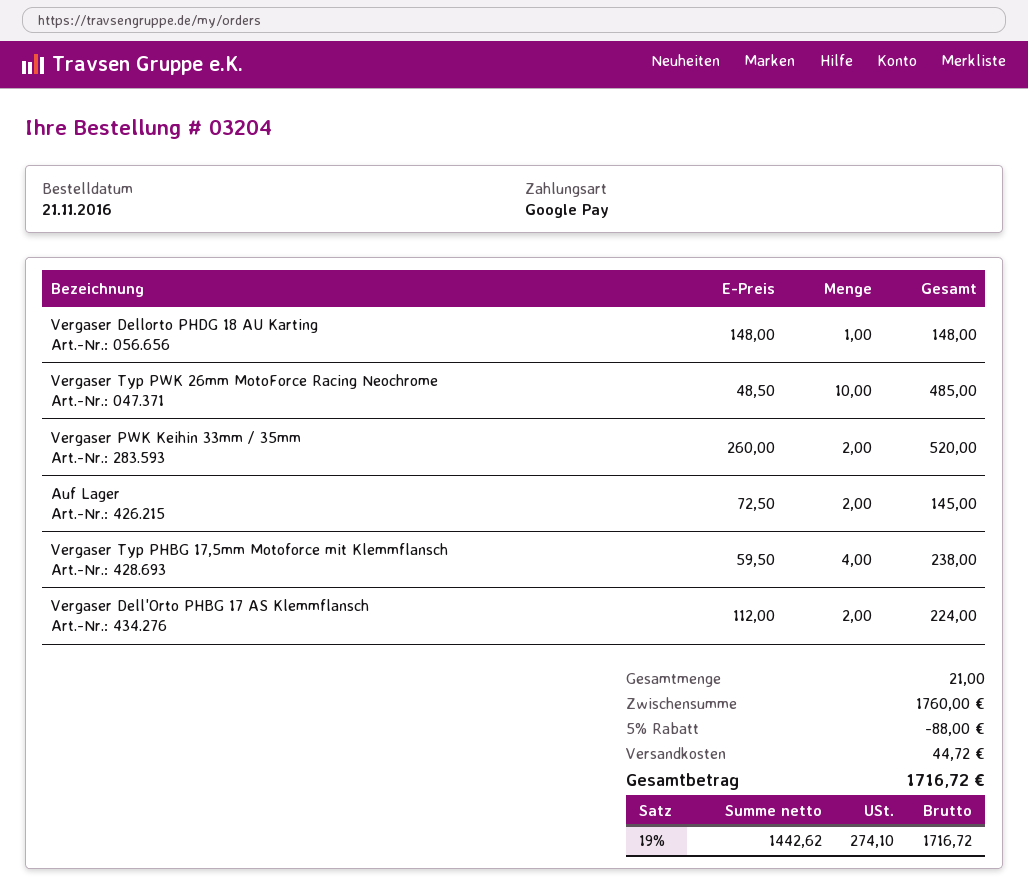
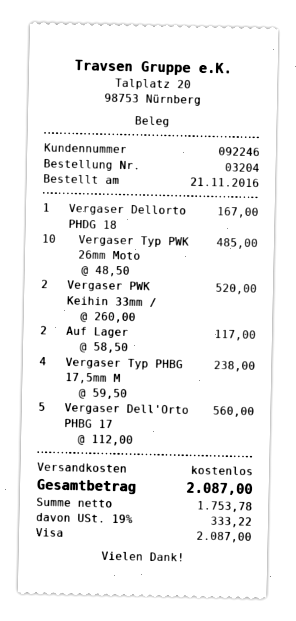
payment method: Google Pay -> Visa
Vergaser Dellorto PHDG 18 AU Karting: 1 x 148.00 = 148.00 -> 1 x 167.00 = 167.00
Auf Lager: 2 x 72.50 = 145.00 -> 2 x 58.50 = 117.00
Vergaser Dell'Orto PHBG 17 AS Klemmflansch: 2 x 112.00 = 224.00 -> 5 x 112.00 = 560.00
discount: 5% = 88.00 -> none
shipping: 44.72 -> 0.00
net: 1442.62 -> 1753.78
tax: 19% = 274.10 -> 19% = 333.22
total: 1716.72 -> 2087.00

